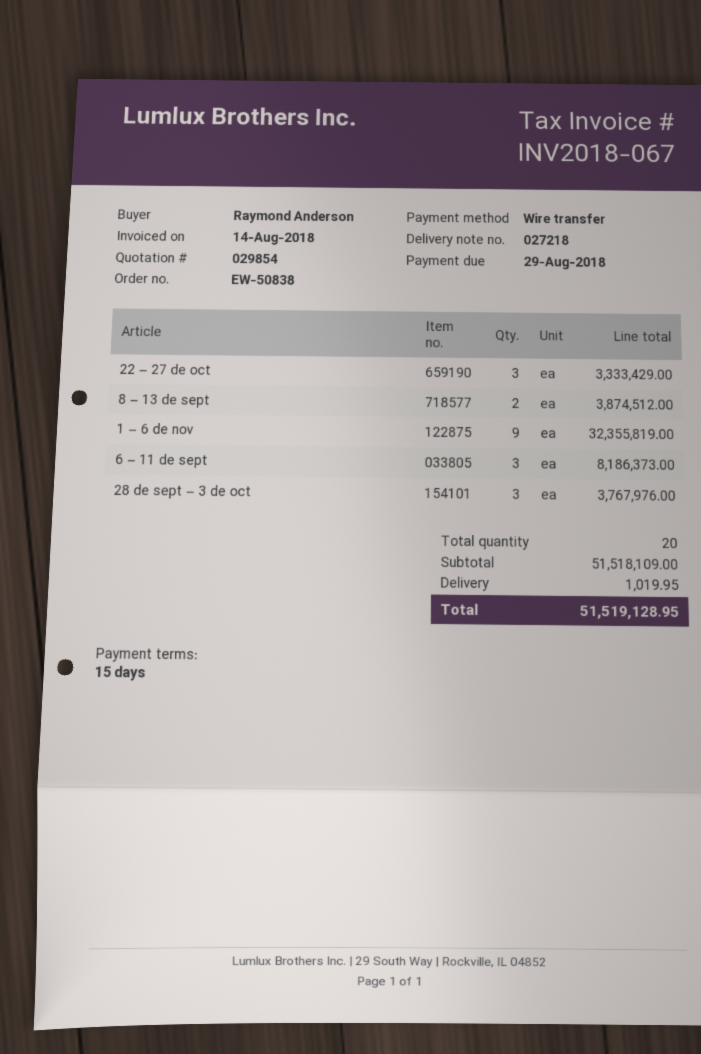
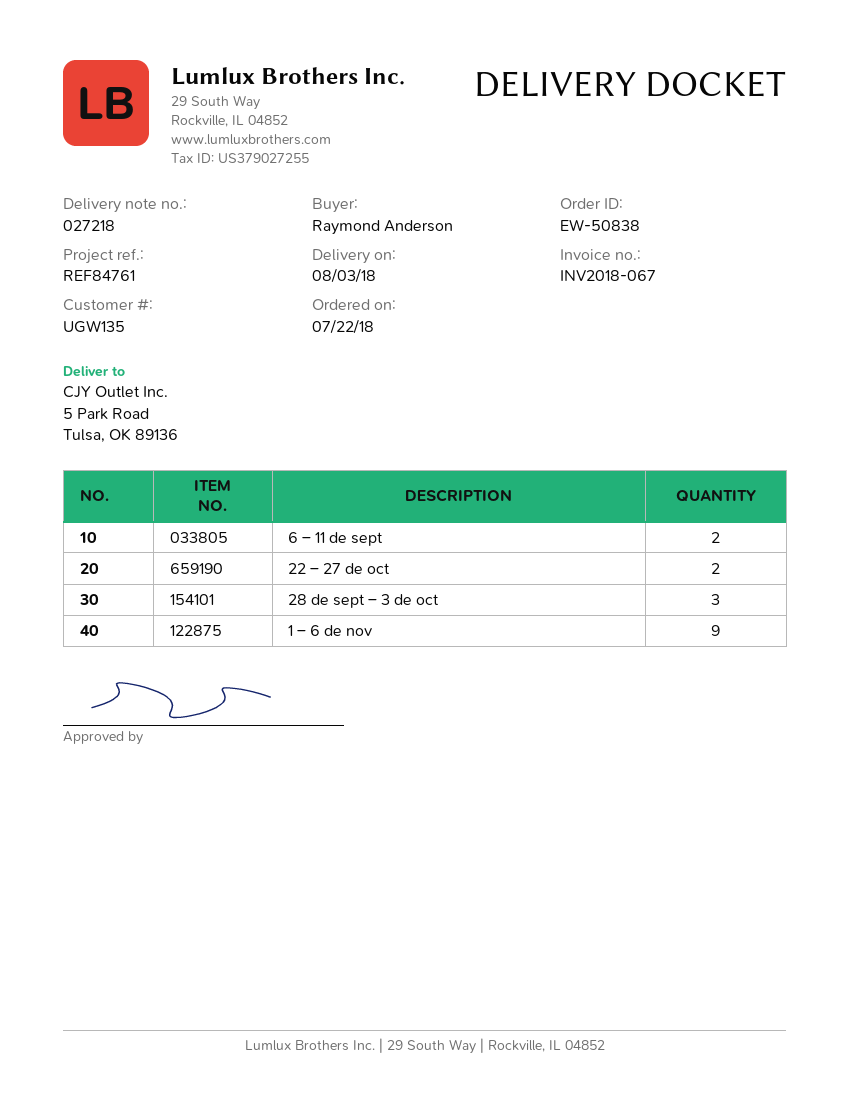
22 – 27 de oct: 3 -> 2
8 – 13 de sept: 2 -> none
6 – 11 de sept: 3 -> 2

